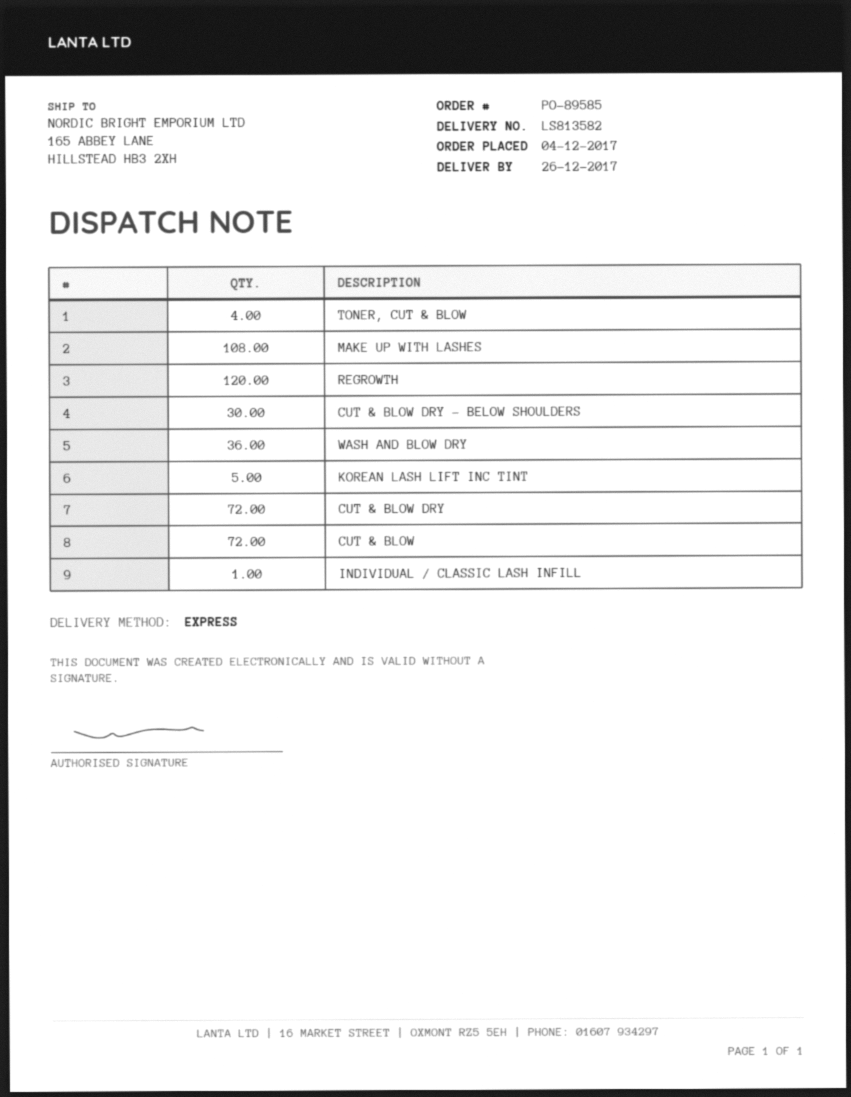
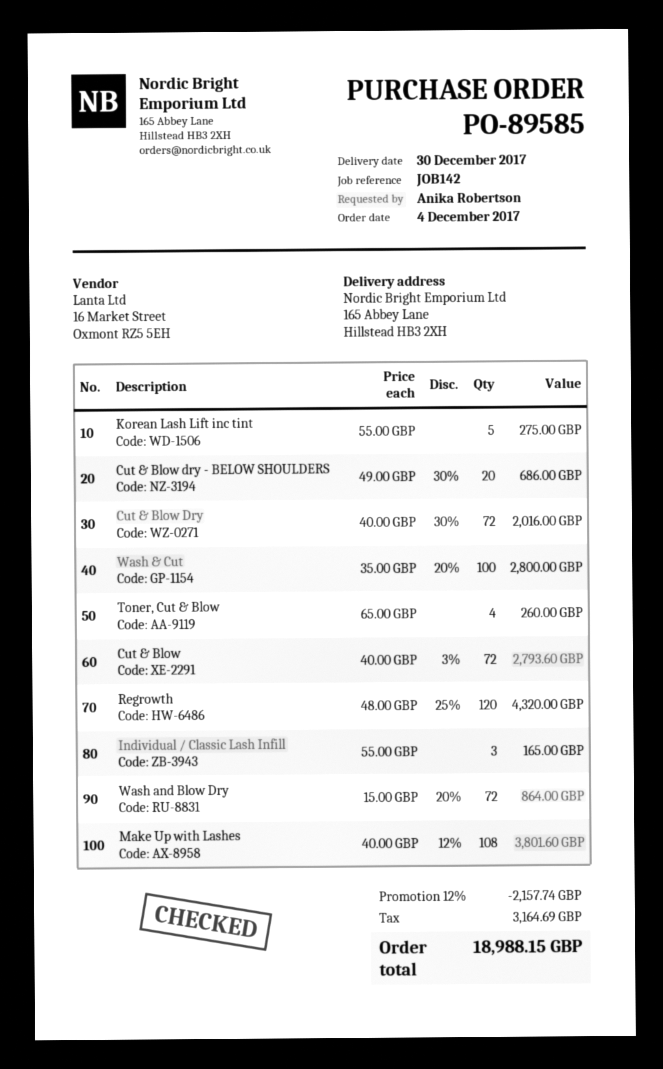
delivery date: 2017-12-26 -> 2017-12-30
CUT & BLOW DRY - BELOW SHOULDERS: 30 -> 20
WASH AND BLOW DRY: 36 -> 72
INDIVIDUAL / CLASSIC LASH INFILL: 1 -> 3
Wash & Cut: none -> 100

